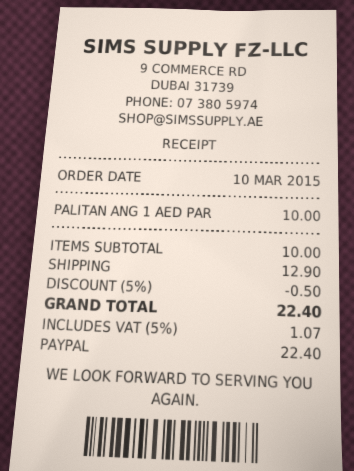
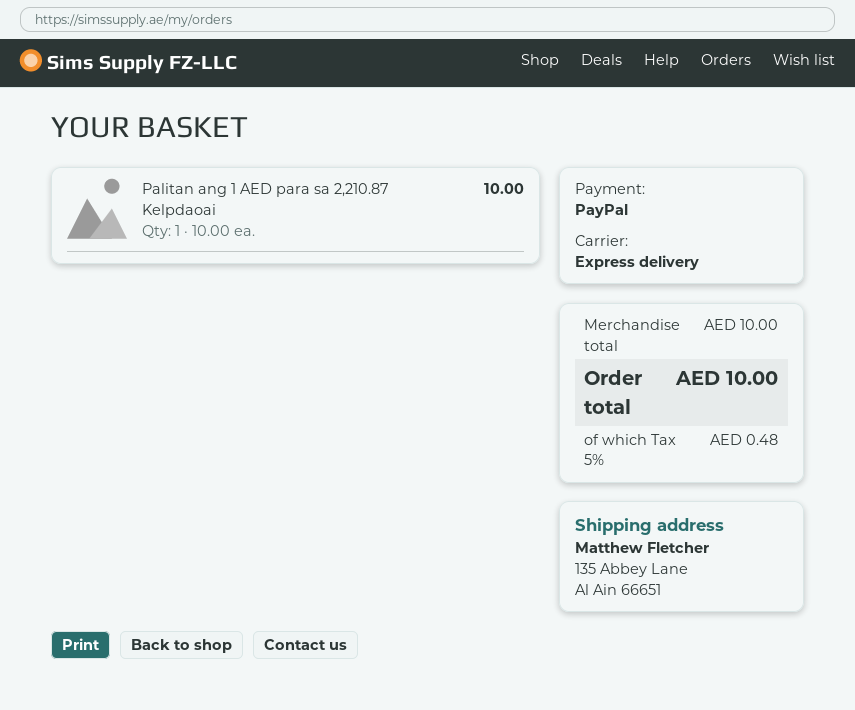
discount: 5% = 0.50 -> none
shipping: 12.90 -> none
tax: 5% = 1.07 -> 5% = 0.48
total: 22.40 -> 10.00

